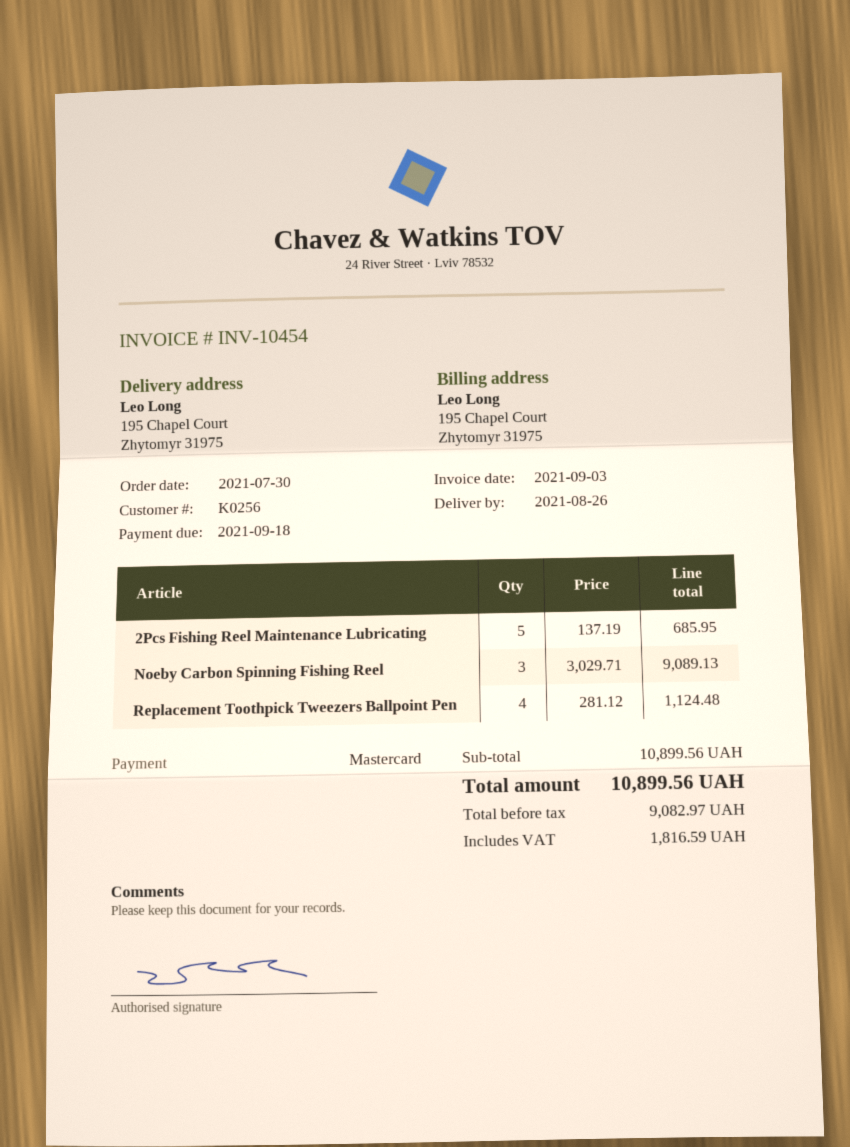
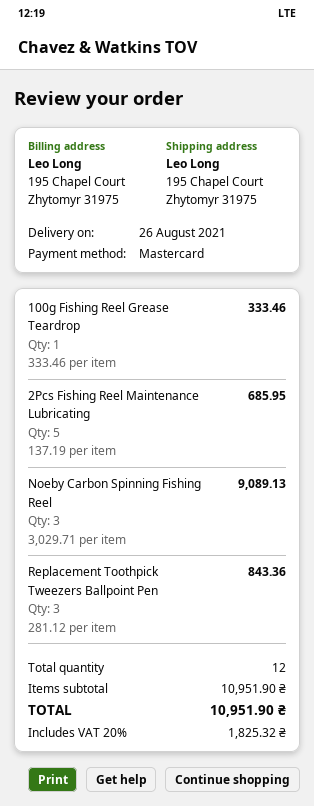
Replacement Toothpick Tweezers Ballpoint Pen: 4 x 281.12 = 1124.48 -> 3 x 281.12 = 843.36
100g Fishing Reel Grease Teardrop: none -> 1 x 333.46 = 333.46
subtotal: 10899.56 -> 10951.90
tax: 1816.59 -> 1825.32
total: 10899.56 -> 10951.90

